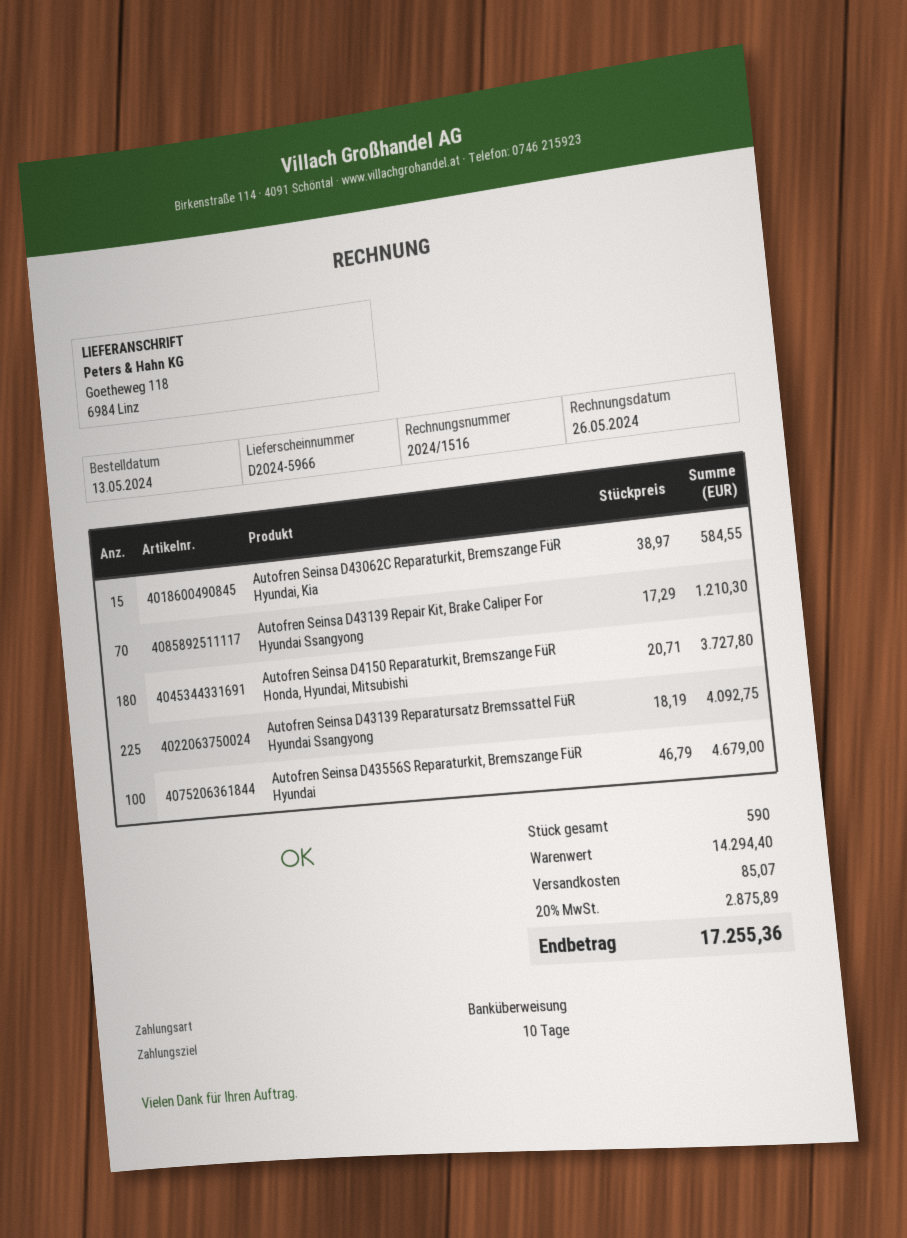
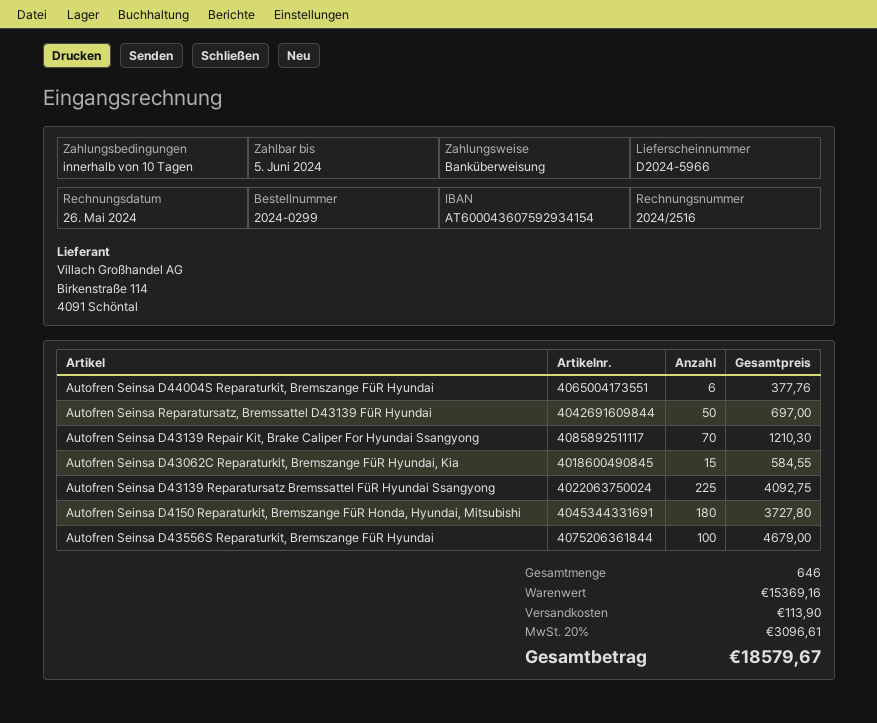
invoice number: 2024/1516 -> 2024/2516
Autofren Seinsa D44004S Reparaturkit, Bremszange FüR Hyundai: none -> 6 for 377.76
Autofren Seinsa Reparatursatz, Bremssattel D43139 FüR Hyundai: none -> 50 for 697.00
total quantity: 590 -> 646
subtotal: 14294.40 -> 15369.16
shipping: 85.07 -> 113.90
tax: 20% = 2875.89 -> 20% = 3096.61
total: 17255.36 -> 18579.67

